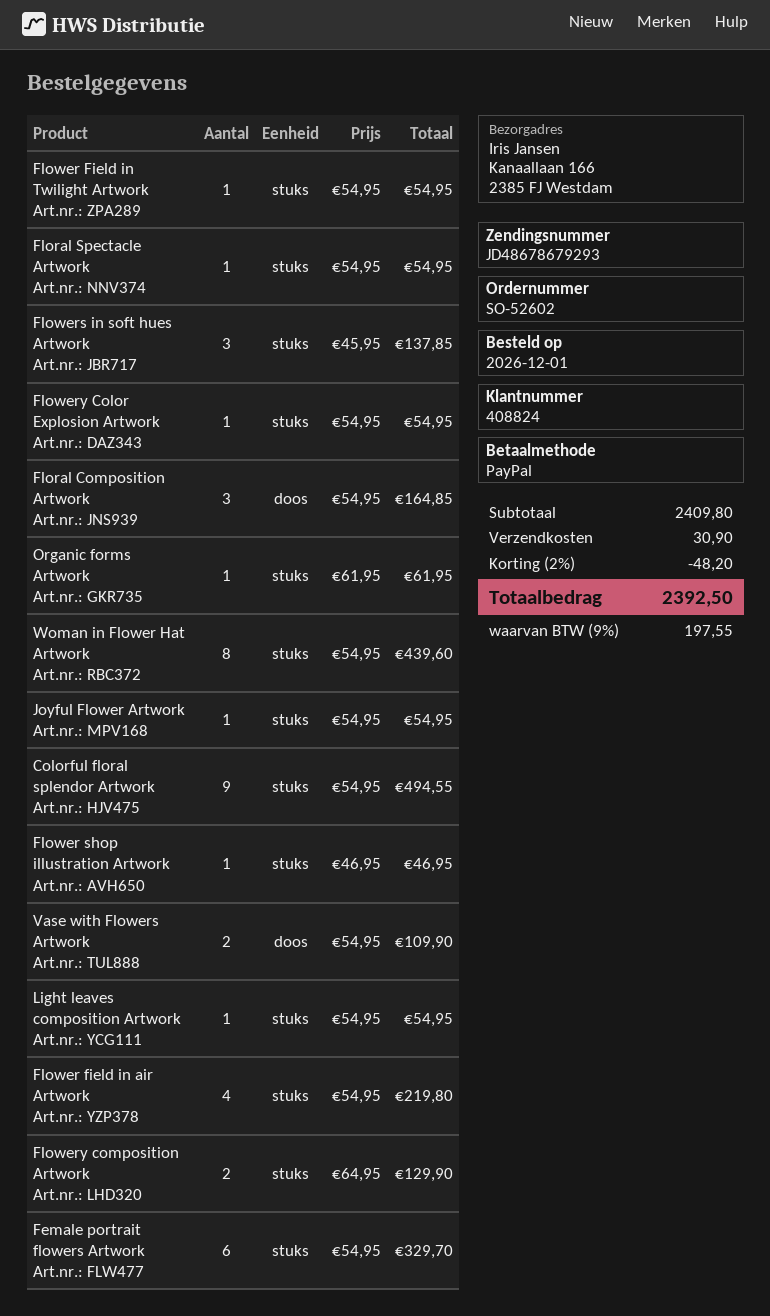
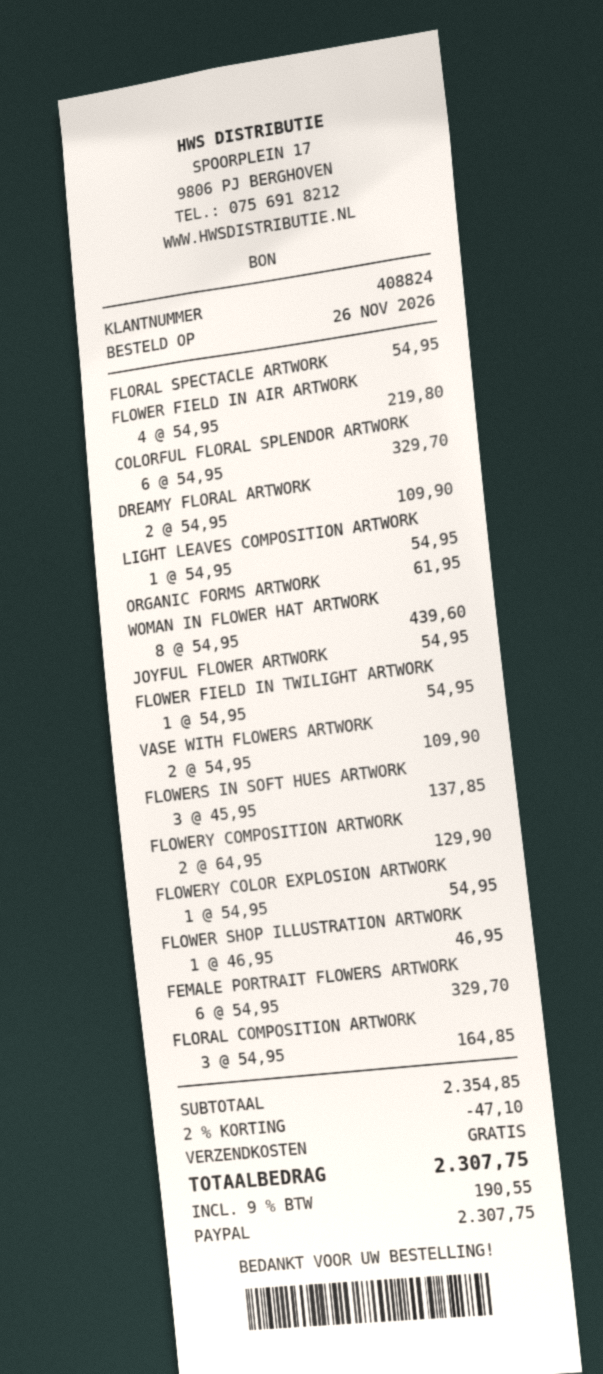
order date: 2026-12-01 -> 2026-11-26
Colorful floral splendor Artwork: 9 x 54.95 = 494.55 -> 6 x 54.95 = 329.70
DREAMY FLORAL ARTWORK: none -> 2 x 54.95 = 109.90
subtotal: 2409.80 -> 2354.85
discount: 2% = 48.20 -> 2% = 47.10
shipping: 30.90 -> 0.00
tax: 9% = 197.55 -> 9% = 190.55
total: 2392.50 -> 2307.75

